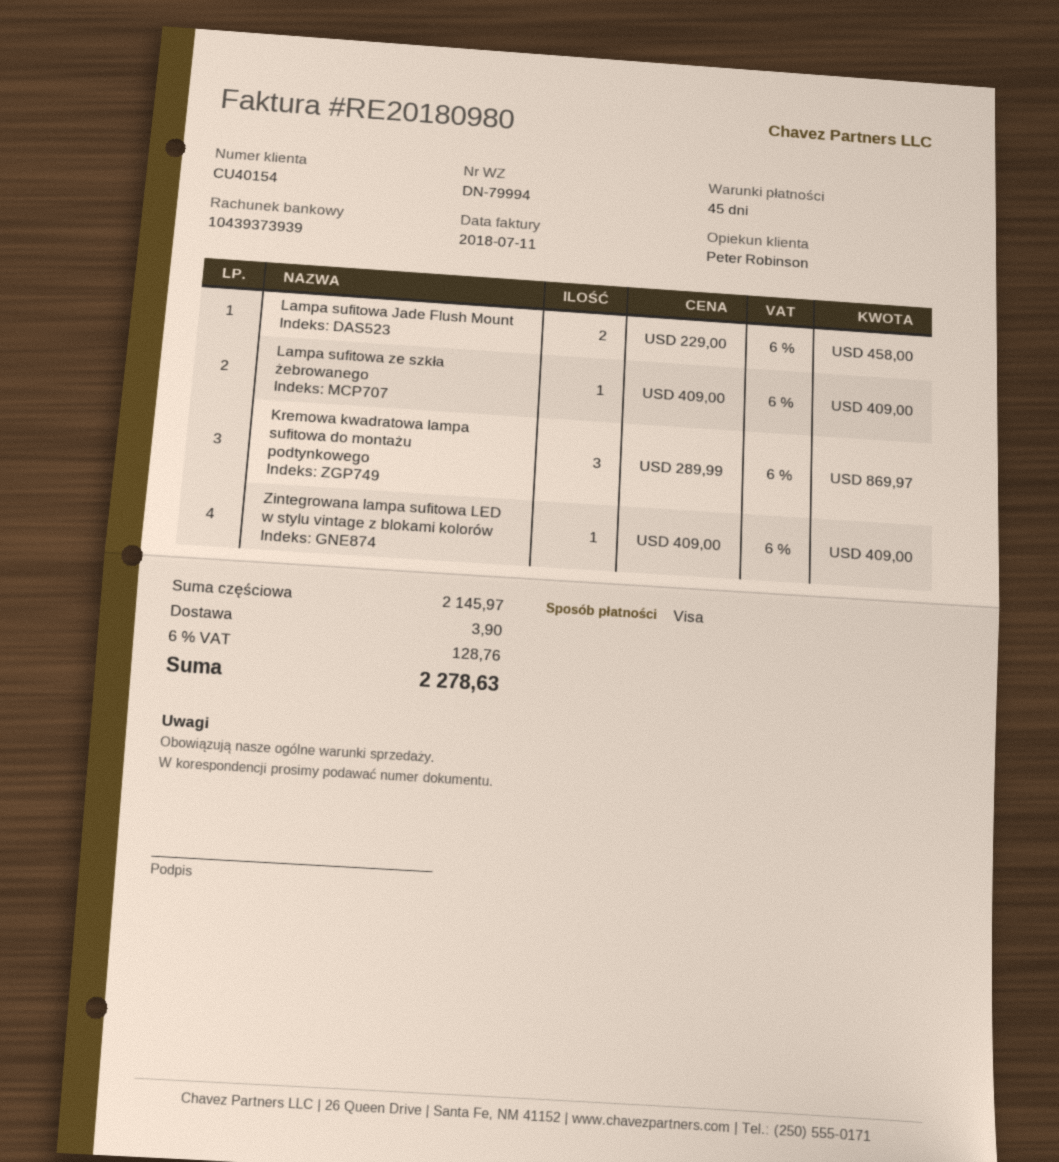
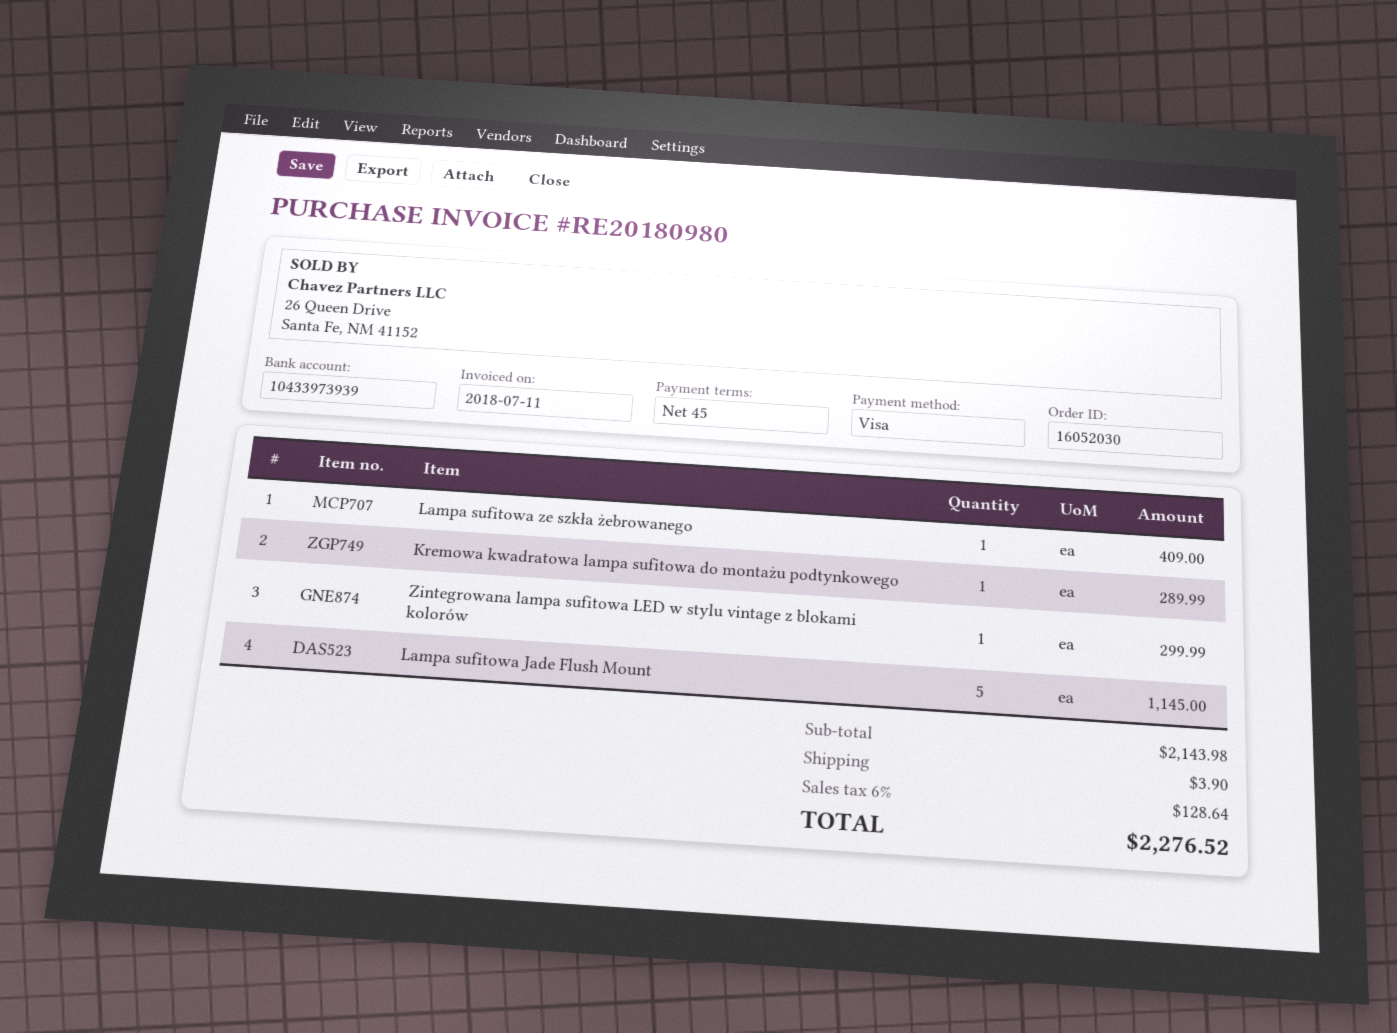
bank account: 10439373939 -> 10433973939
Lampa sufitowa Jade Flush Mount: 2 for 458.00 -> 5 for 1145.00
Kremowa kwadratowa lampa sufitowa do montażu podtynkowego: 3 for 869.97 -> 1 for 289.99
Zintegrowana lampa sufitowa LED w stylu vintage z blokami kolorów: 1 for 409.00 -> 1 for 299.99
subtotal: 2145.97 -> 2143.98
tax: 6% = 128.76 -> 6% = 128.64
total: 2278.63 -> 2276.52

